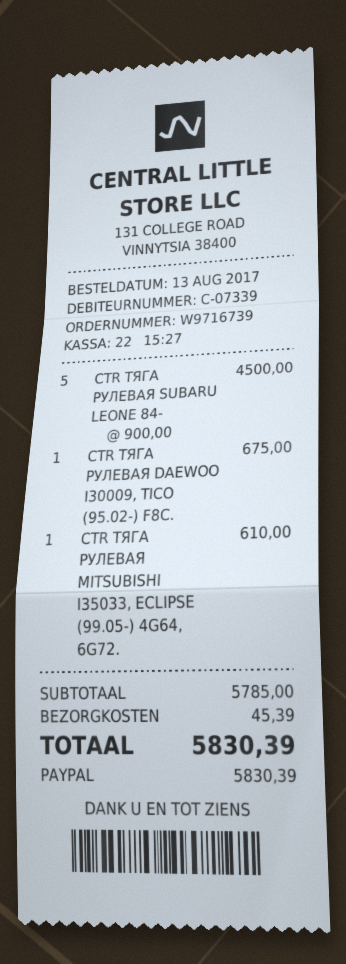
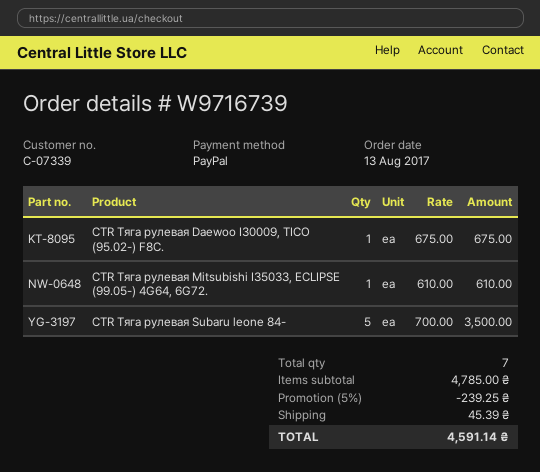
CTR ТЯГА РУЛЕВАЯ SUBARU LEONE 84-: 5 x 900.00 = 4500.00 -> 5 x 700.00 = 3500.00
subtotal: 5785.00 -> 4785.00
discount: none -> 5% = 239.25
total: 5830.39 -> 4591.14

